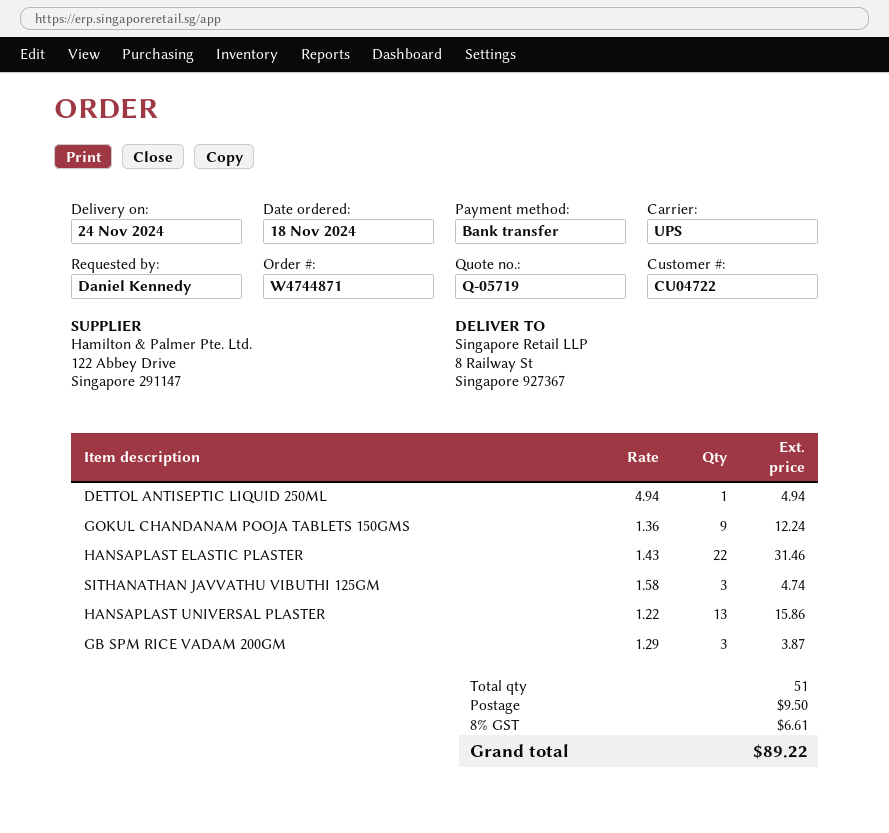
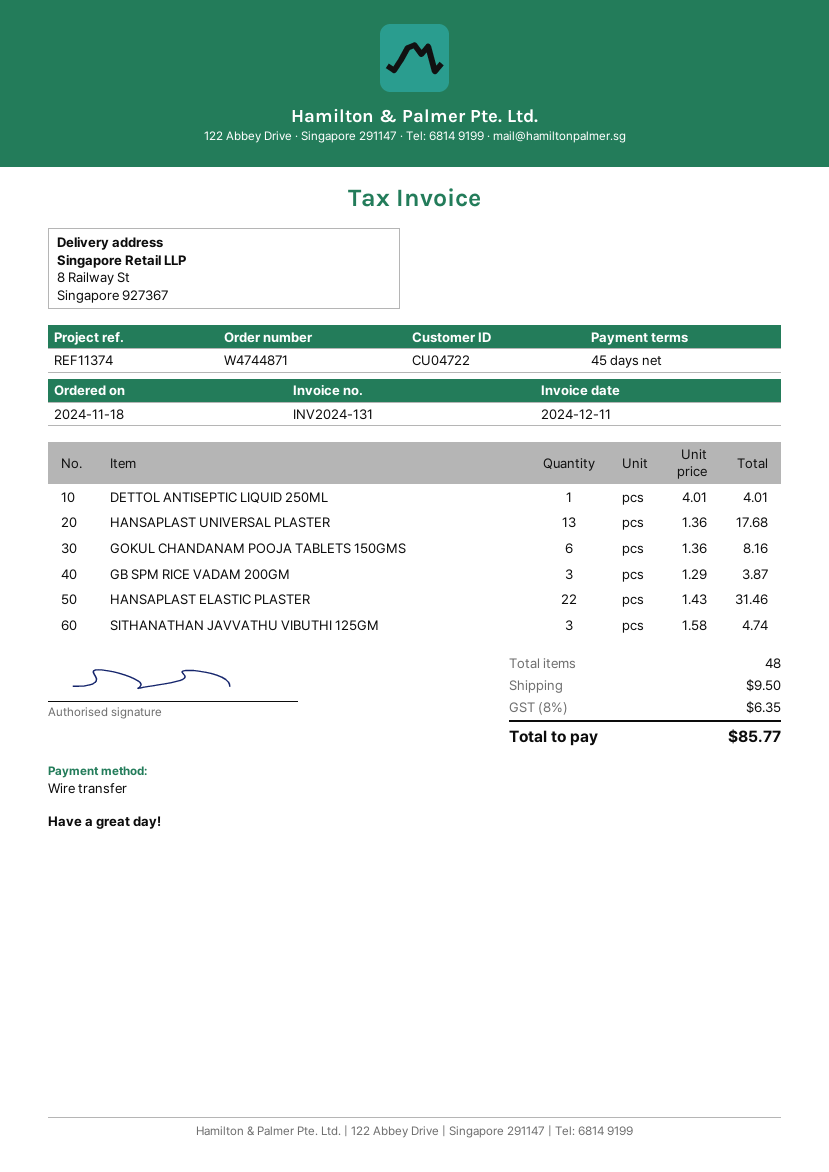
DETTOL ANTISEPTIC LIQUID 250ML: 1 x 4.94 = 4.94 -> 1 x 4.01 = 4.01
GOKUL CHANDANAM POOJA TABLETS 150GMS: 9 x 1.36 = 12.24 -> 6 x 1.36 = 8.16
HANSAPLAST UNIVERSAL PLASTER: 13 x 1.22 = 15.86 -> 13 x 1.36 = 17.68
total quantity: 51 -> 48
tax: 8% = 6.61 -> 8% = 6.35
total: 89.22 -> 85.77

